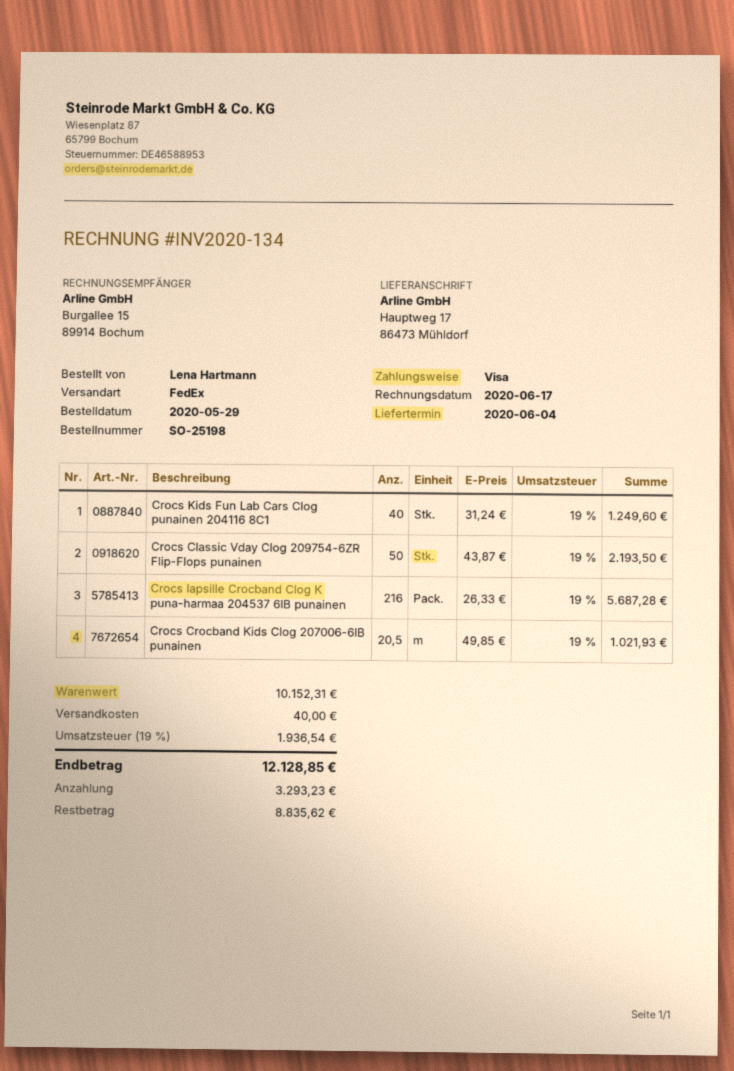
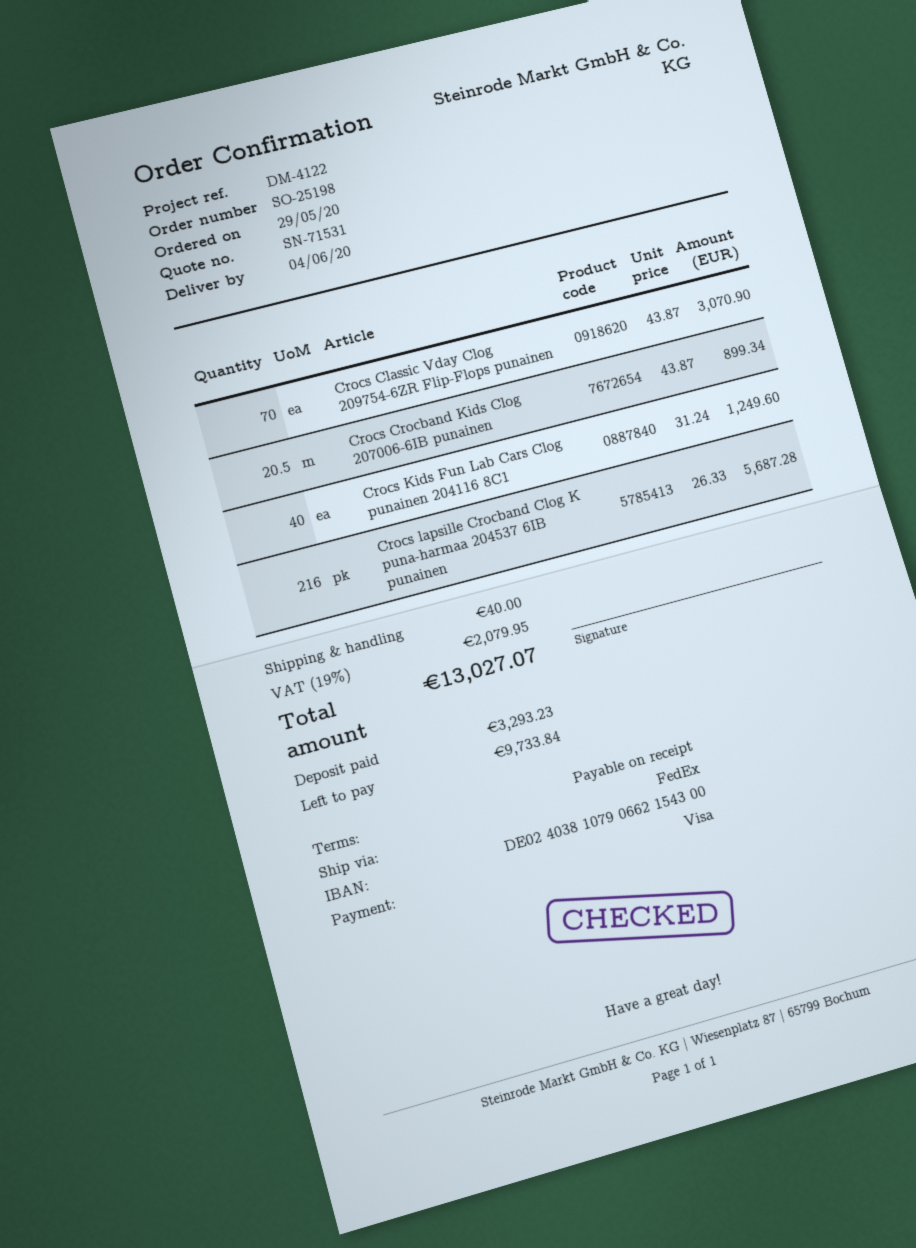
Crocs Classic Vday Clog 209754-6ZR Flip-Flops punainen: 50 x 43.87 = 2193.50 -> 70 x 43.87 = 3070.90
Crocs Crocband Kids Clog 207006-6IB punainen: 20.5 x 49.85 = 1021.93 -> 20.5 x 43.87 = 899.34
tax: 19% = 1936.54 -> 19% = 2079.95
total: 12128.85 -> 13027.07
balance: 8835.62 -> 9733.84

